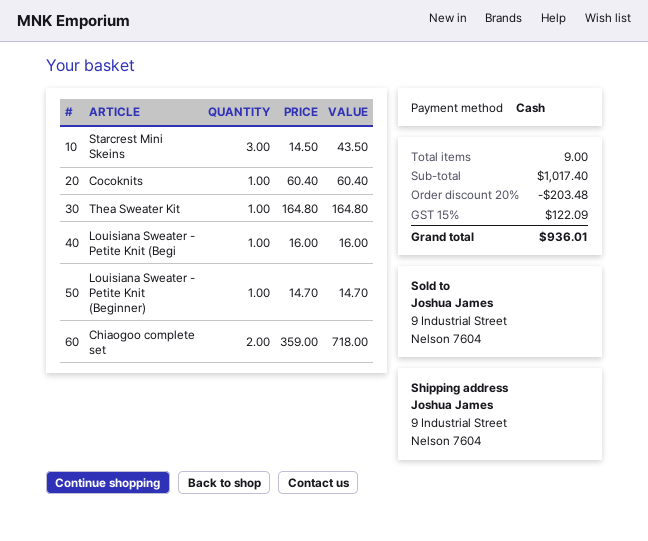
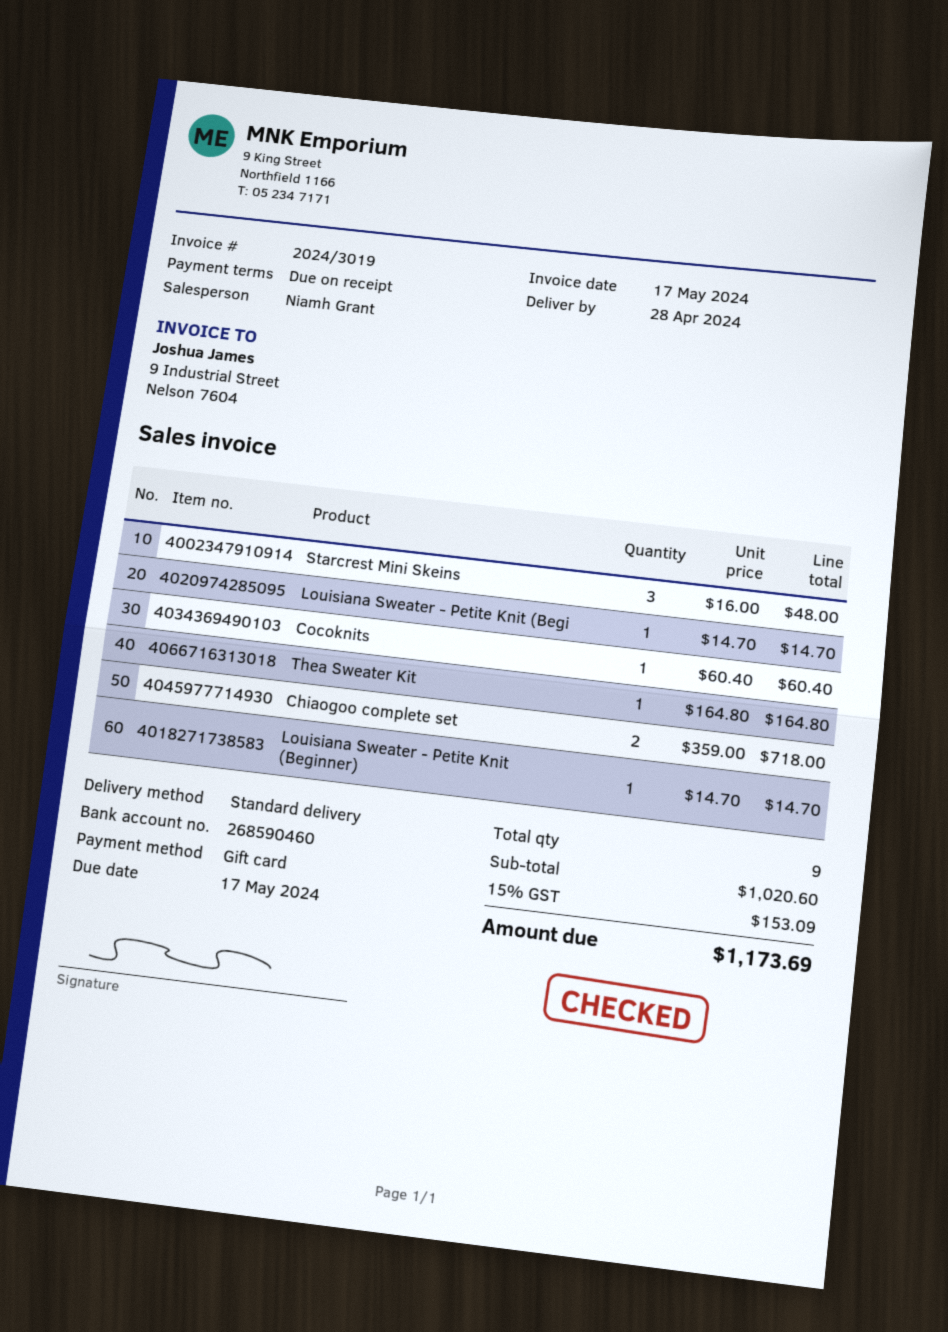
payment method: cash -> gift card
Starcrest Mini Skeins: 3 x 14.50 = 43.50 -> 3 x 16.00 = 48.00
Louisiana Sweater - Petite Knit (Begi: 1 x 16.00 = 16.00 -> 1 x 14.70 = 14.70
subtotal: 1017.40 -> 1020.60
discount: 20% = 203.48 -> none
tax: 15% = 122.09 -> 15% = 153.09
total: 936.01 -> 1173.69

